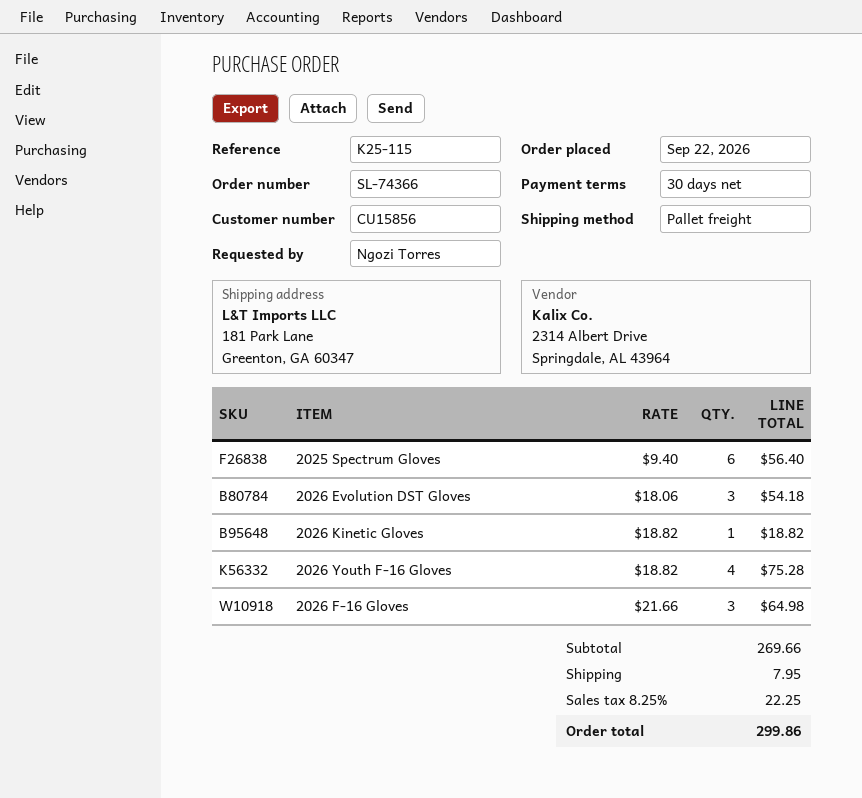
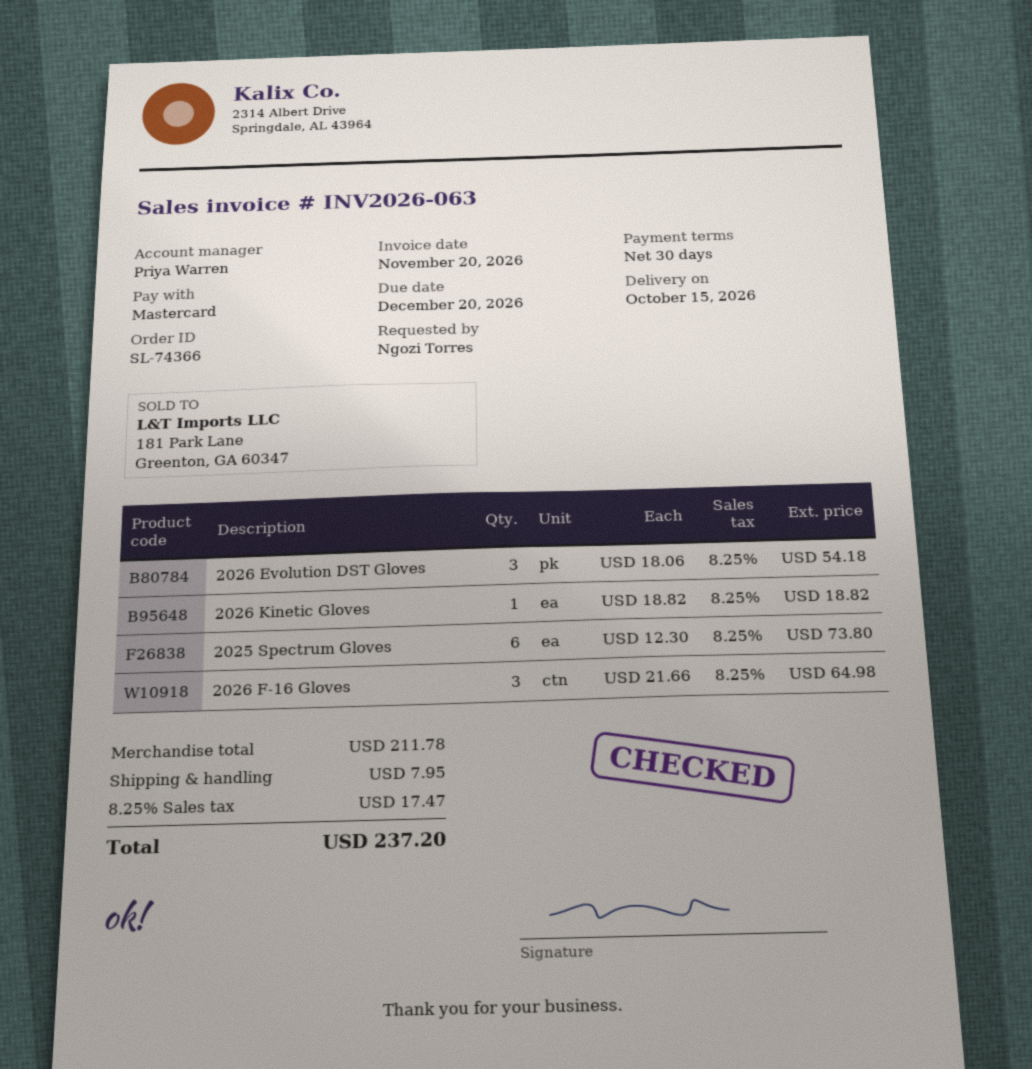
2025 Spectrum Gloves: 6 x 9.40 = 56.40 -> 6 x 12.30 = 73.80
2026 Youth F-16 Gloves: 4 x 18.82 = 75.28 -> none
subtotal: 269.66 -> 211.78
tax: 8.25% = 22.25 -> 8.25% = 17.47
total: 299.86 -> 237.20

